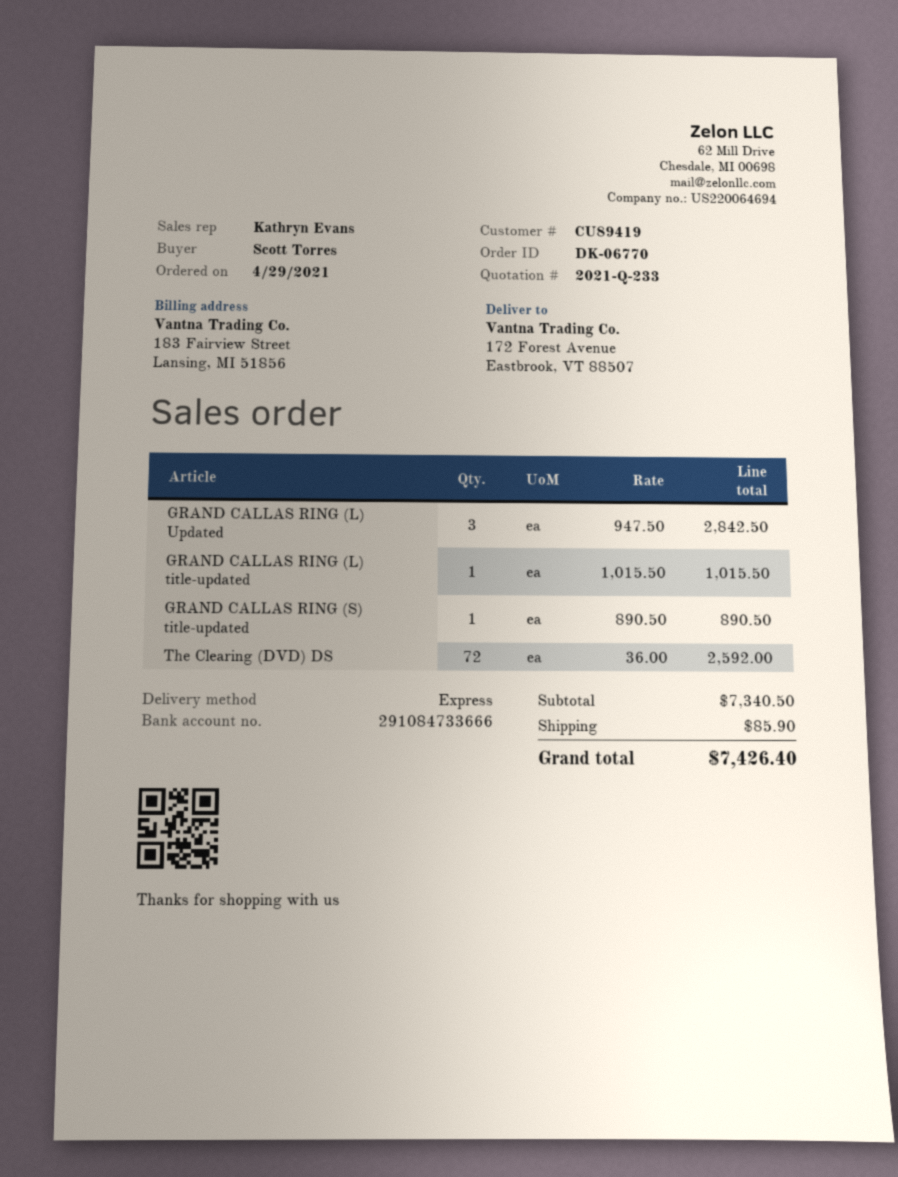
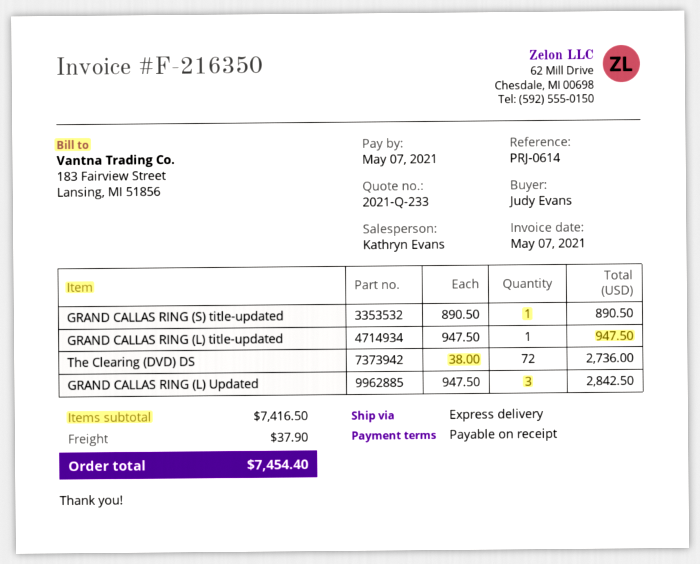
ordered by: Scott Torres -> Judy Evans
GRAND CALLAS RING (L) title-updated: 1 x 1015.50 = 1015.50 -> 1 x 947.50 = 947.50
The Clearing (DVD) DS: 72 x 36.00 = 2592.00 -> 72 x 38.00 = 2736.00
subtotal: 7340.50 -> 7416.50
shipping: 85.90 -> 37.90
total: 7426.40 -> 7454.40

